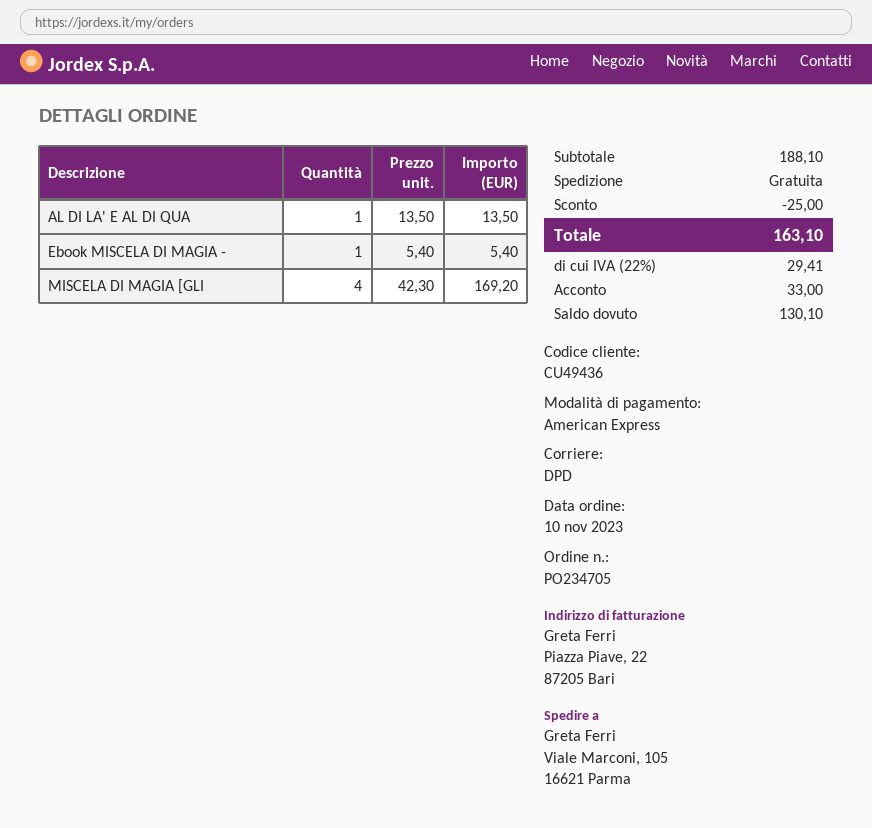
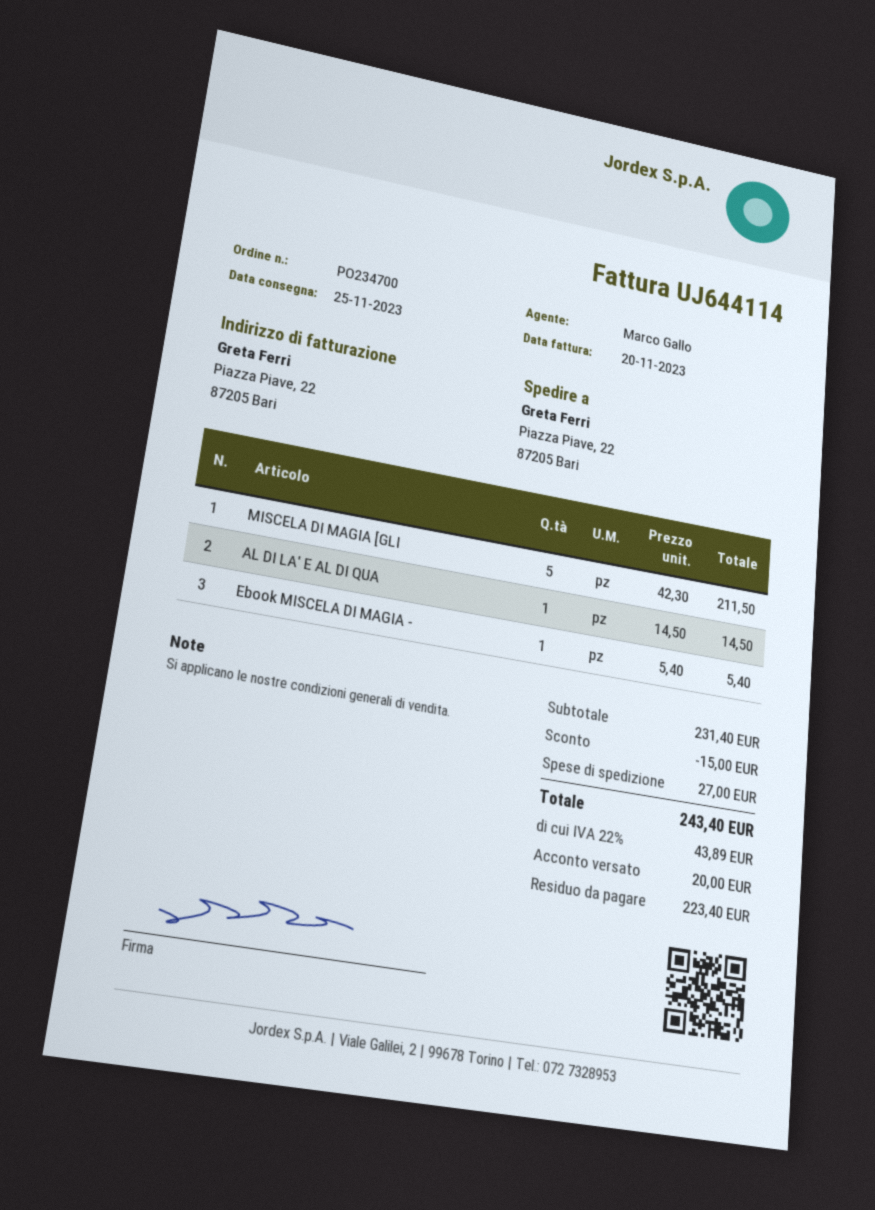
order number: PO234705 -> PO234700
ship to: Viale Marconi, 105, 16621 Parma -> Piazza Piave, 22, 87205 Bari
AL DI LA' E AL DI QUA: 1 x 13.50 = 13.50 -> 1 x 14.50 = 14.50
MISCELA DI MAGIA [GLI: 4 x 42.30 = 169.20 -> 5 x 42.30 = 211.50
subtotal: 188.10 -> 231.40
discount: 25.00 -> 15.00
shipping: 0.00 -> 27.00
tax: 22% = 29.41 -> 22% = 43.89
total: 163.10 -> 243.40
deposit: 33.00 -> 20.00
balance: 130.10 -> 223.40

